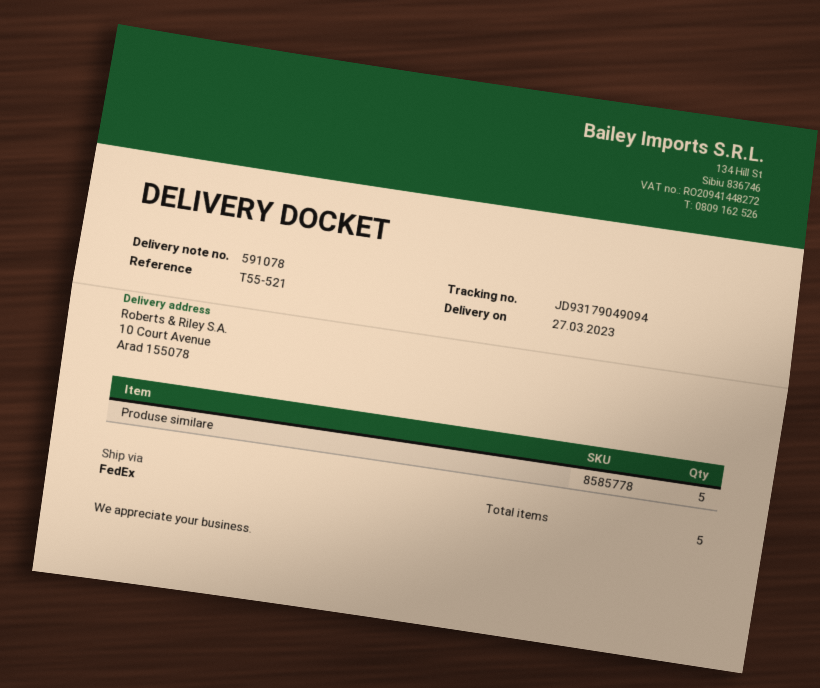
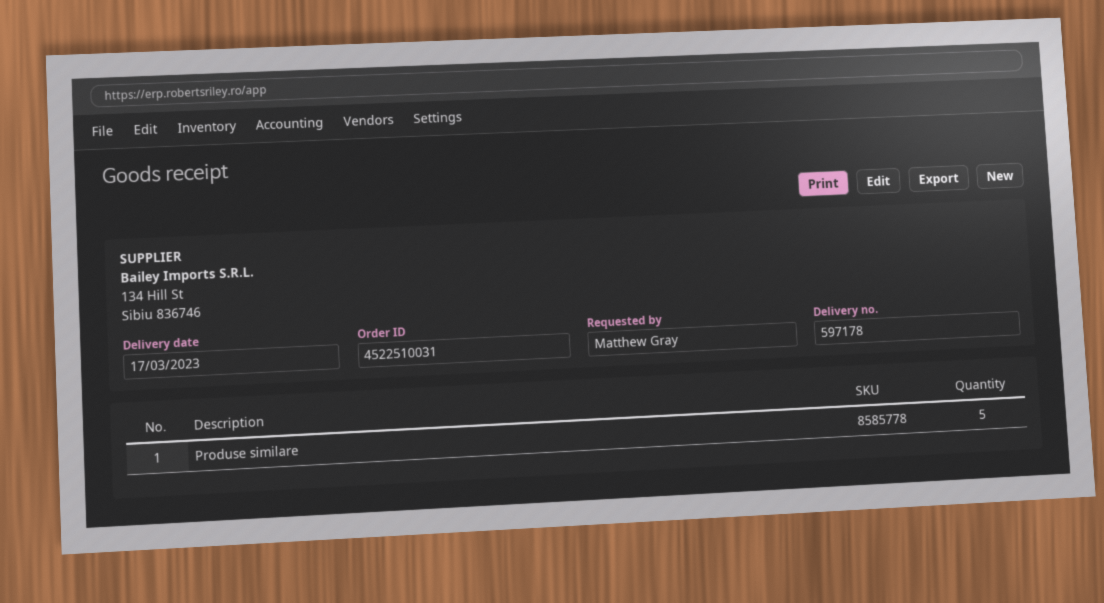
delivery note number: 591078 -> 597178
delivery date: 2023-03-27 -> 2023-03-17

